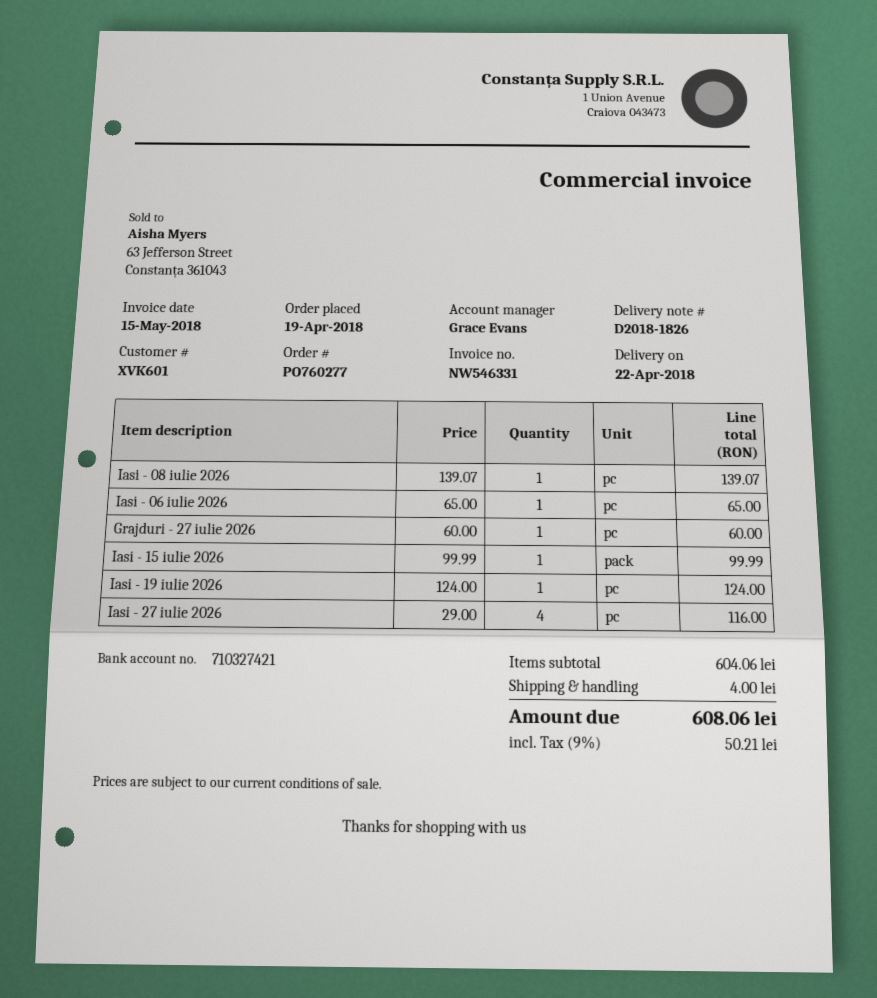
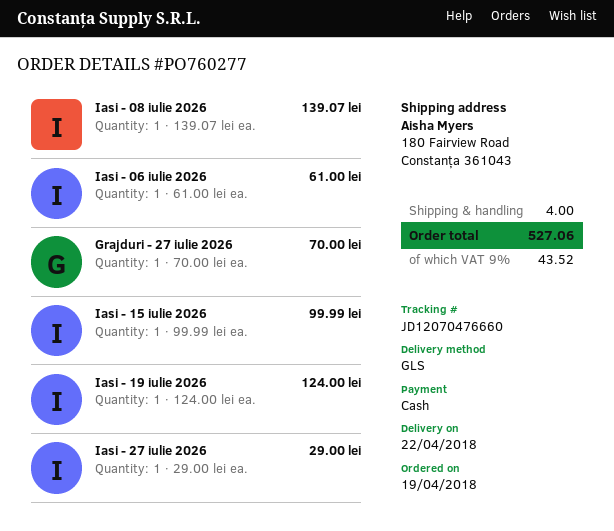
Iasi - 06 iulie 2026: 1 x 65.00 = 65.00 -> 1 x 61.00 = 61.00
Grajduri - 27 iulie 2026: 1 x 60.00 = 60.00 -> 1 x 70.00 = 70.00
Iasi - 27 iulie 2026: 4 x 29.00 = 116.00 -> 1 x 29.00 = 29.00
tax: 9% = 50.21 -> 9% = 43.52
total: 608.06 -> 527.06

